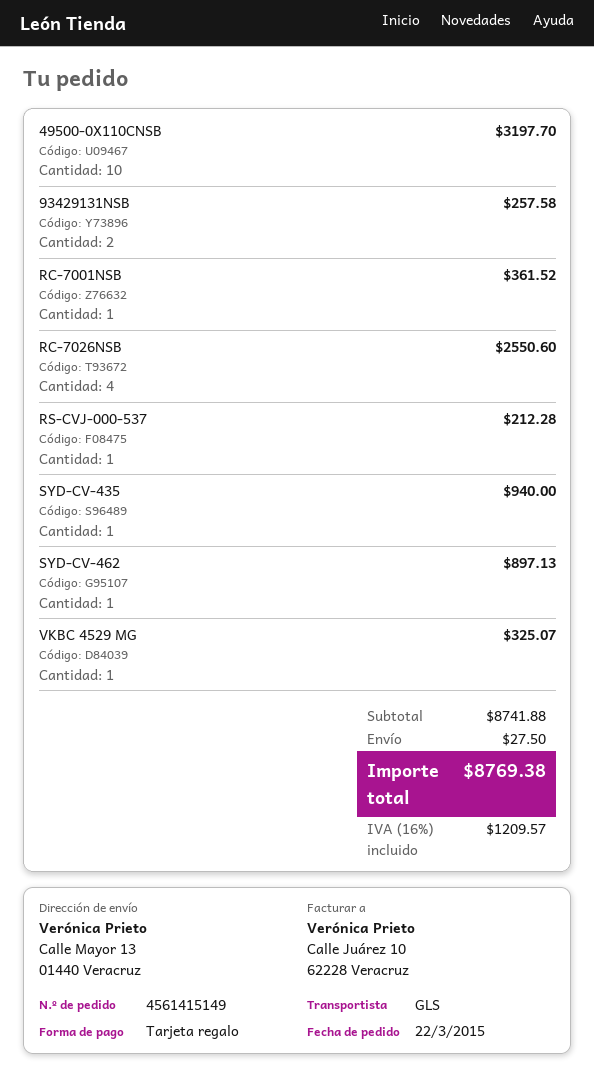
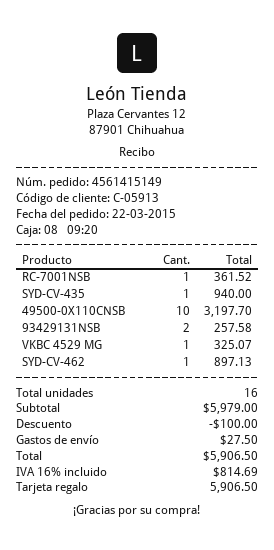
RC-7026NSB: 4 for 2550.60 -> none
RS-CVJ-000-537: 1 for 212.28 -> none
subtotal: 8741.88 -> 5979.00
discount: none -> 100.00
tax: 16% = 1209.57 -> 16% = 814.69
total: 8769.38 -> 5906.50

